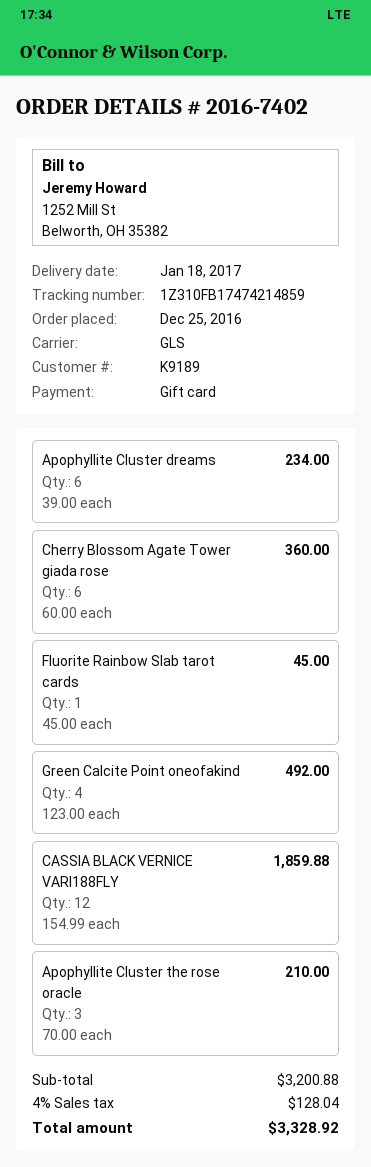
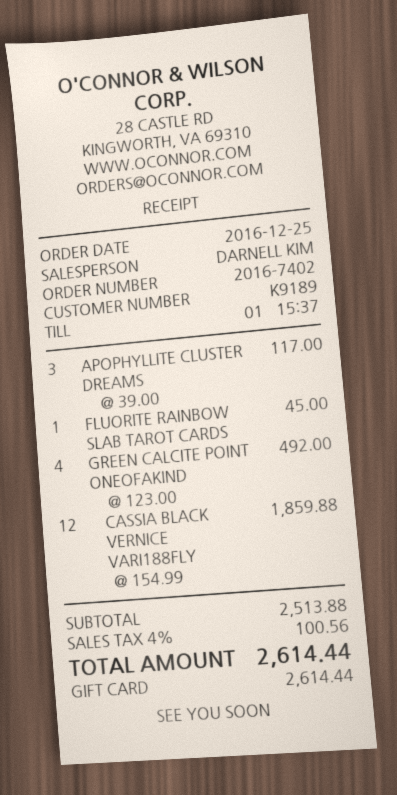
Apophyllite Cluster dreams: 6 x 39.00 = 234.00 -> 3 x 39.00 = 117.00
Cherry Blossom Agate Tower giada rose: 6 x 60.00 = 360.00 -> none
Apophyllite Cluster the rose oracle: 3 x 70.00 = 210.00 -> none
subtotal: 3200.88 -> 2513.88
tax: 4% = 128.04 -> 4% = 100.56
total: 3328.92 -> 2614.44

